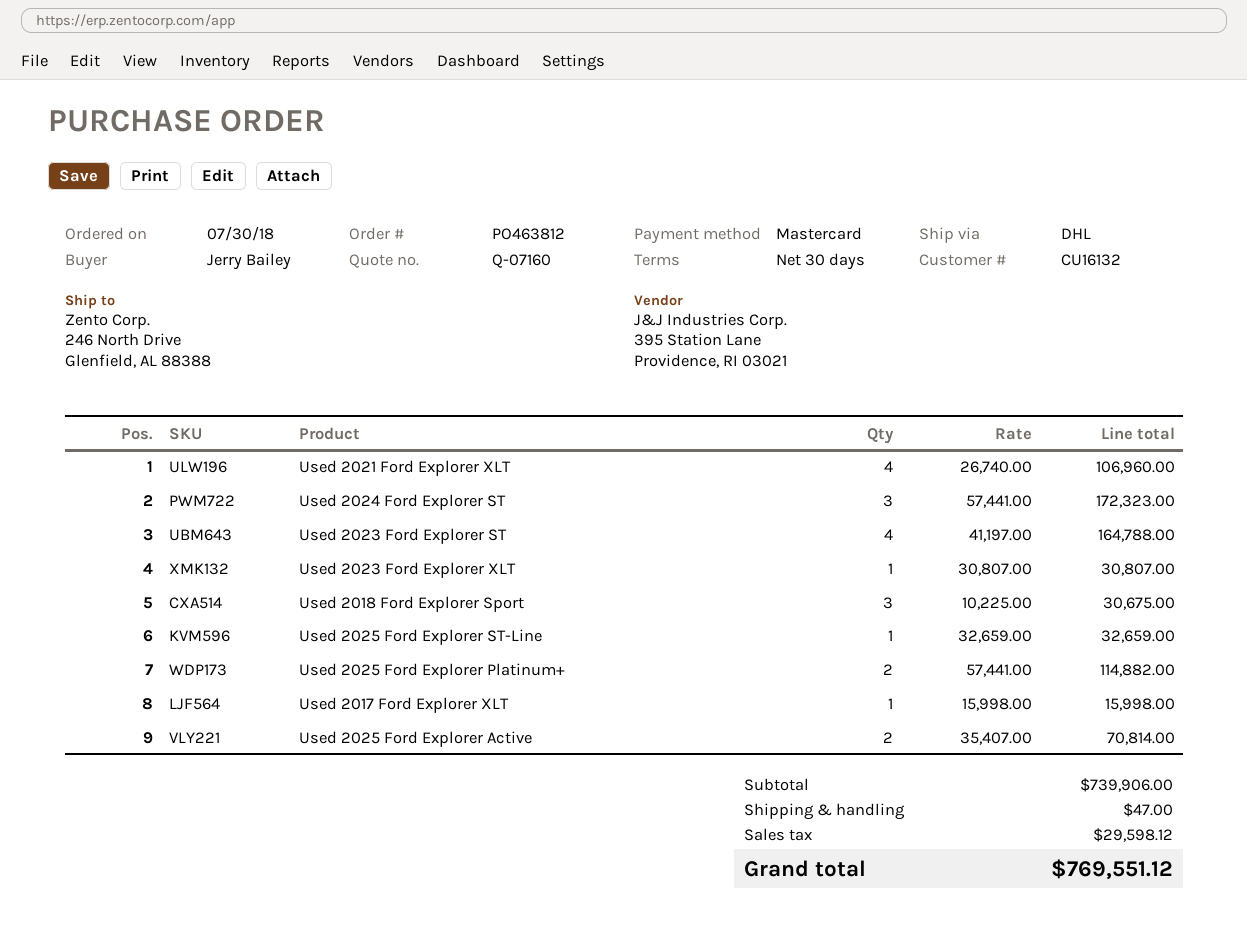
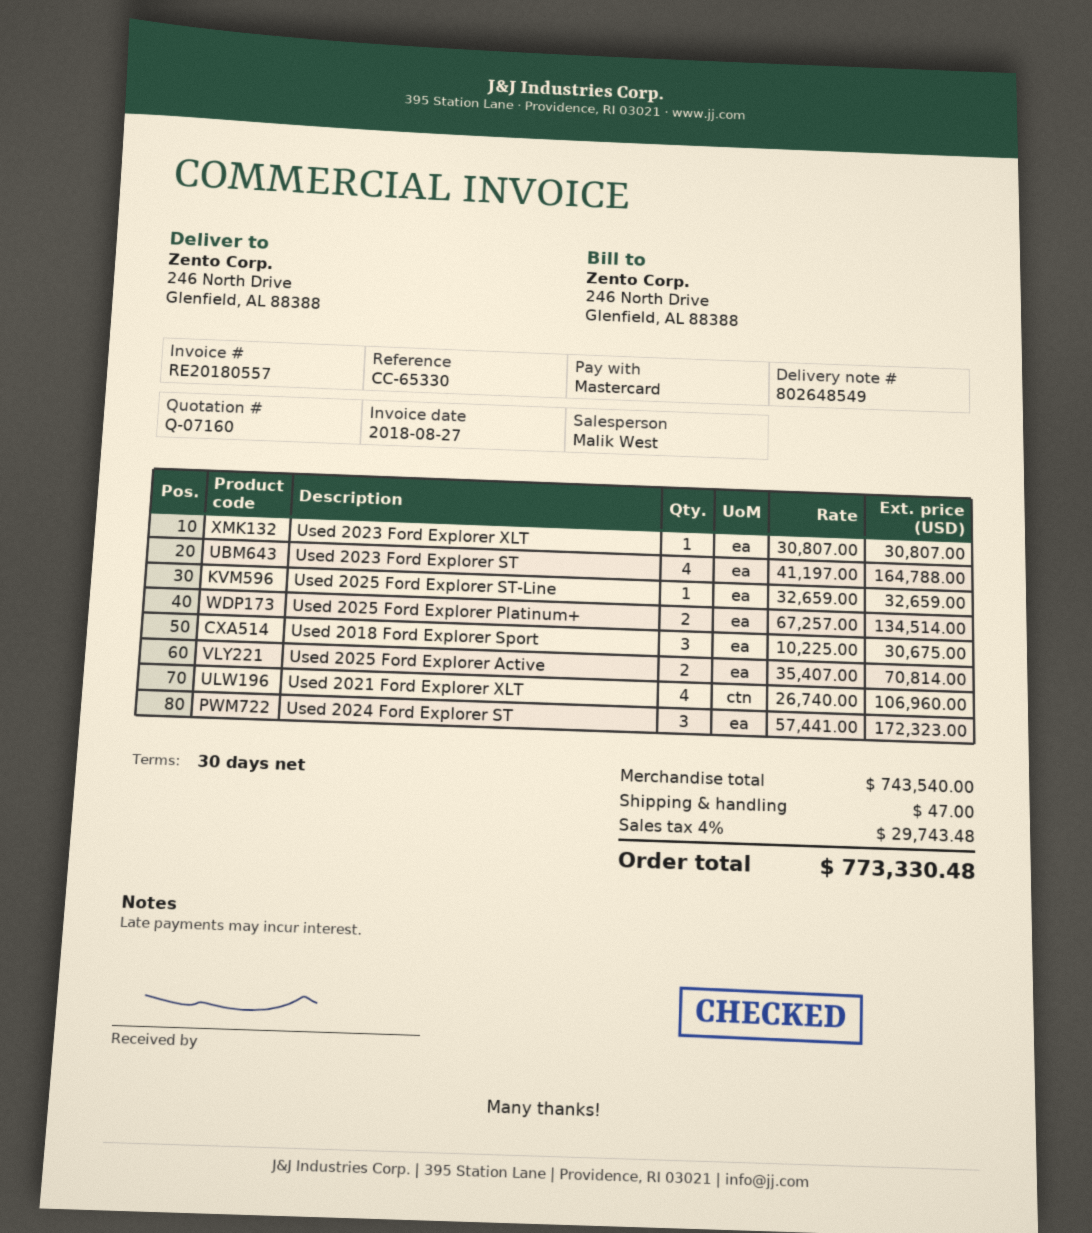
Used 2025 Ford Explorer Platinum+: 2 x 57441.00 = 114882.00 -> 2 x 67257.00 = 134514.00
Used 2017 Ford Explorer XLT: 1 x 15998.00 = 15998.00 -> none
subtotal: 739906.00 -> 743540.00
tax: 29598.12 -> 29743.48
total: 769551.12 -> 773330.48

